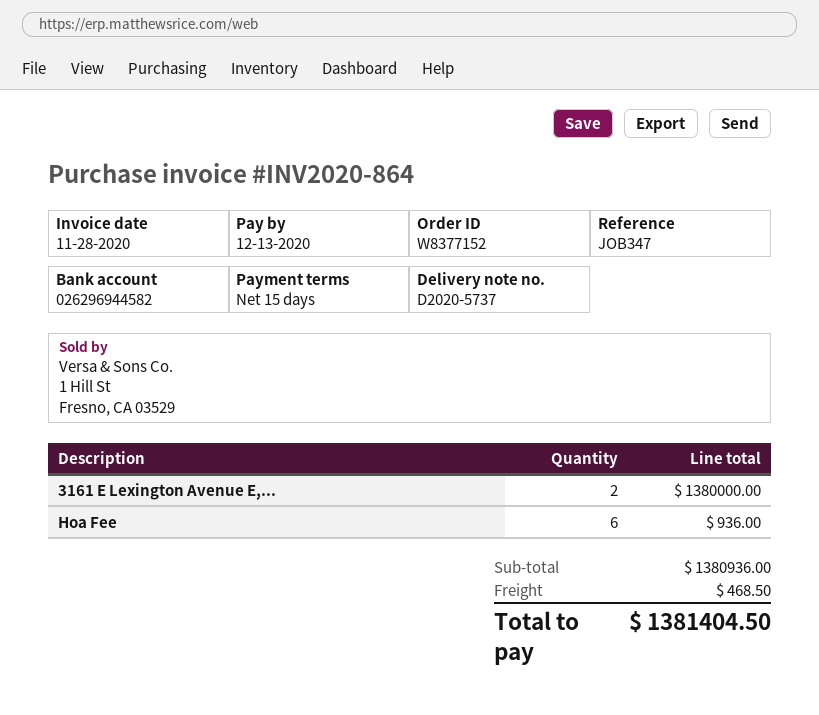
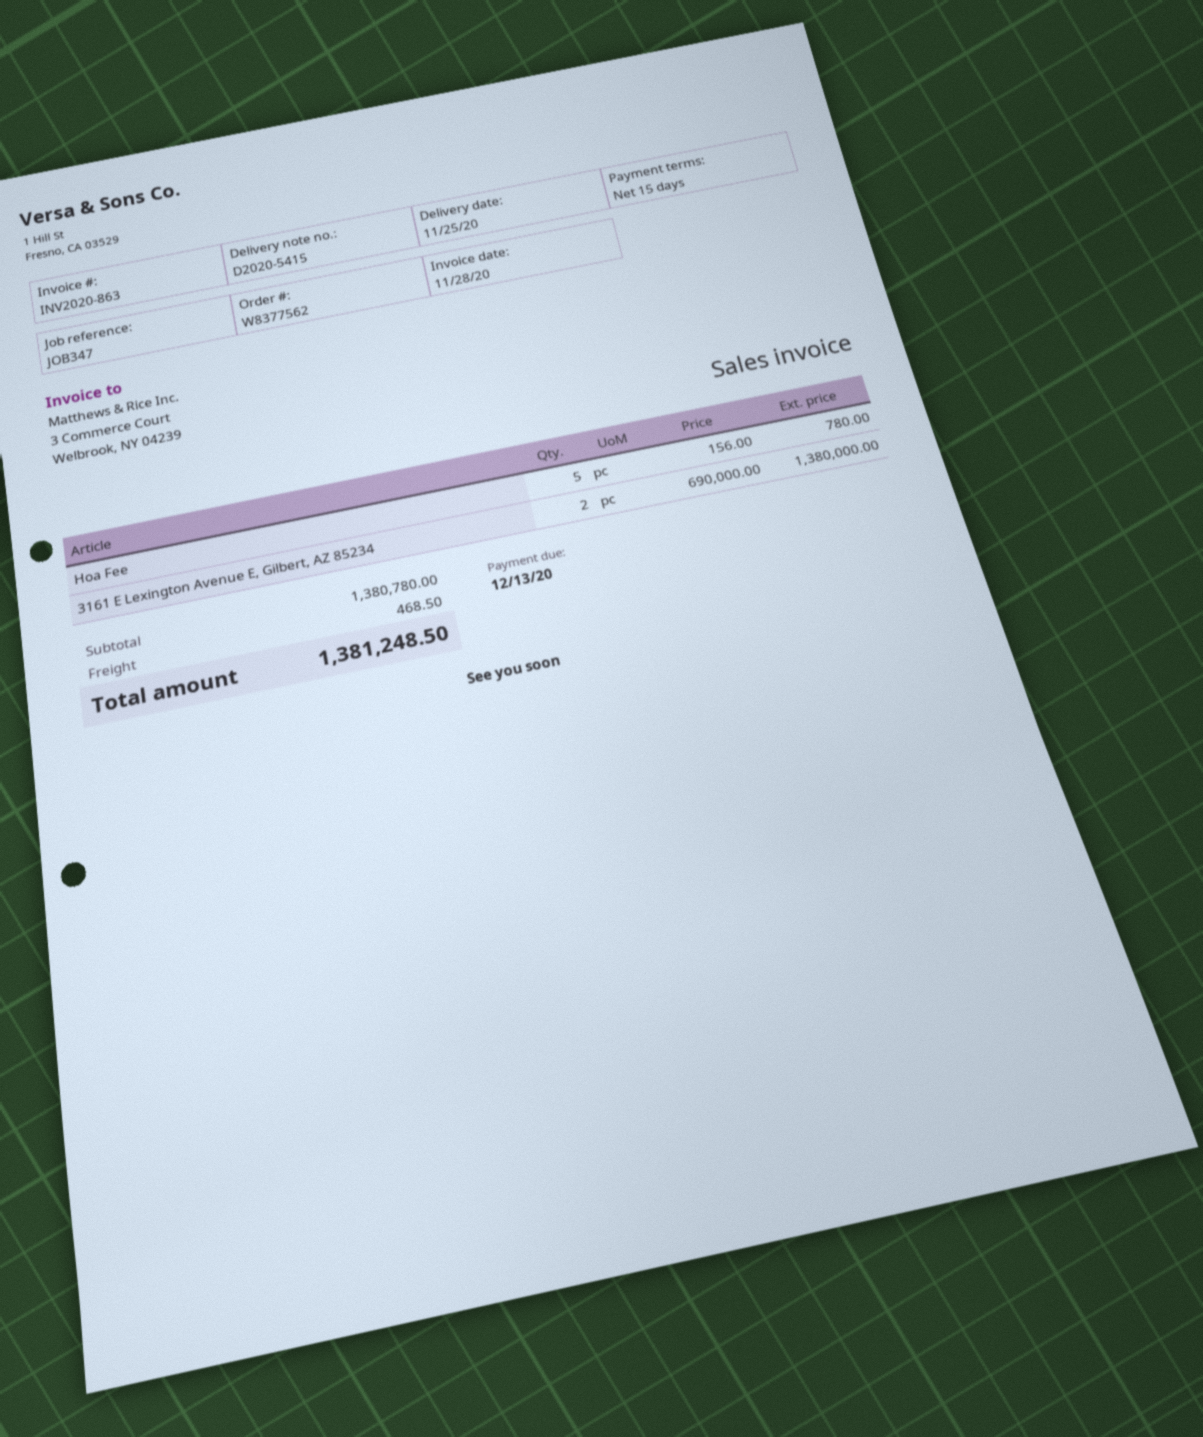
order number: W8377152 -> W8377562
delivery note number: D2020-5737 -> D2020-5415
invoice number: INV2020-864 -> INV2020-863
Hoa Fee: 6 for 936.00 -> 5 for 780.00
subtotal: 1380936.00 -> 1380780.00
total: 1381404.50 -> 1381248.50

